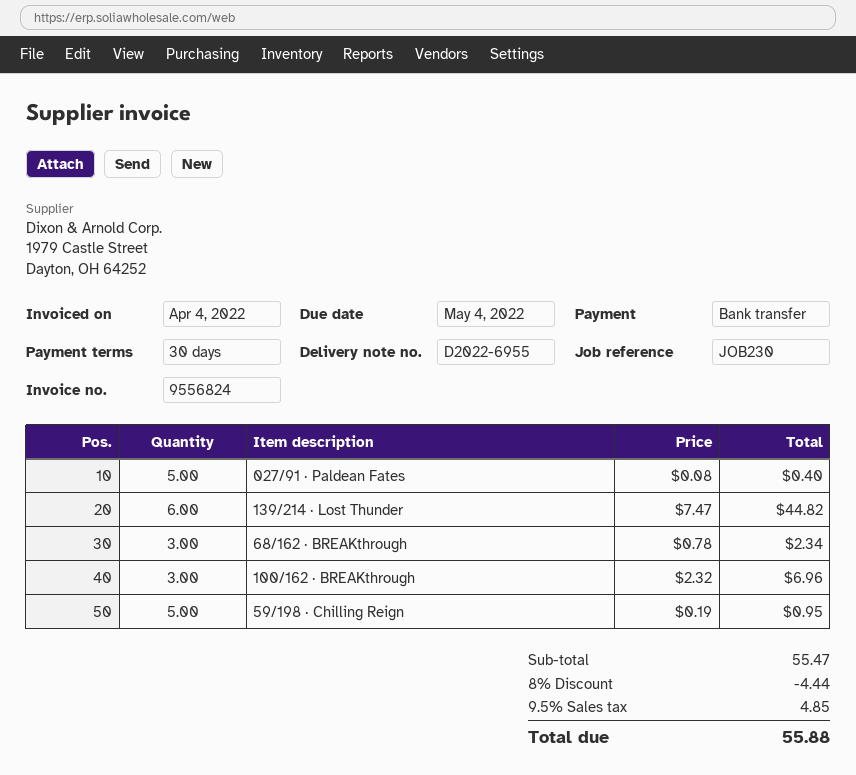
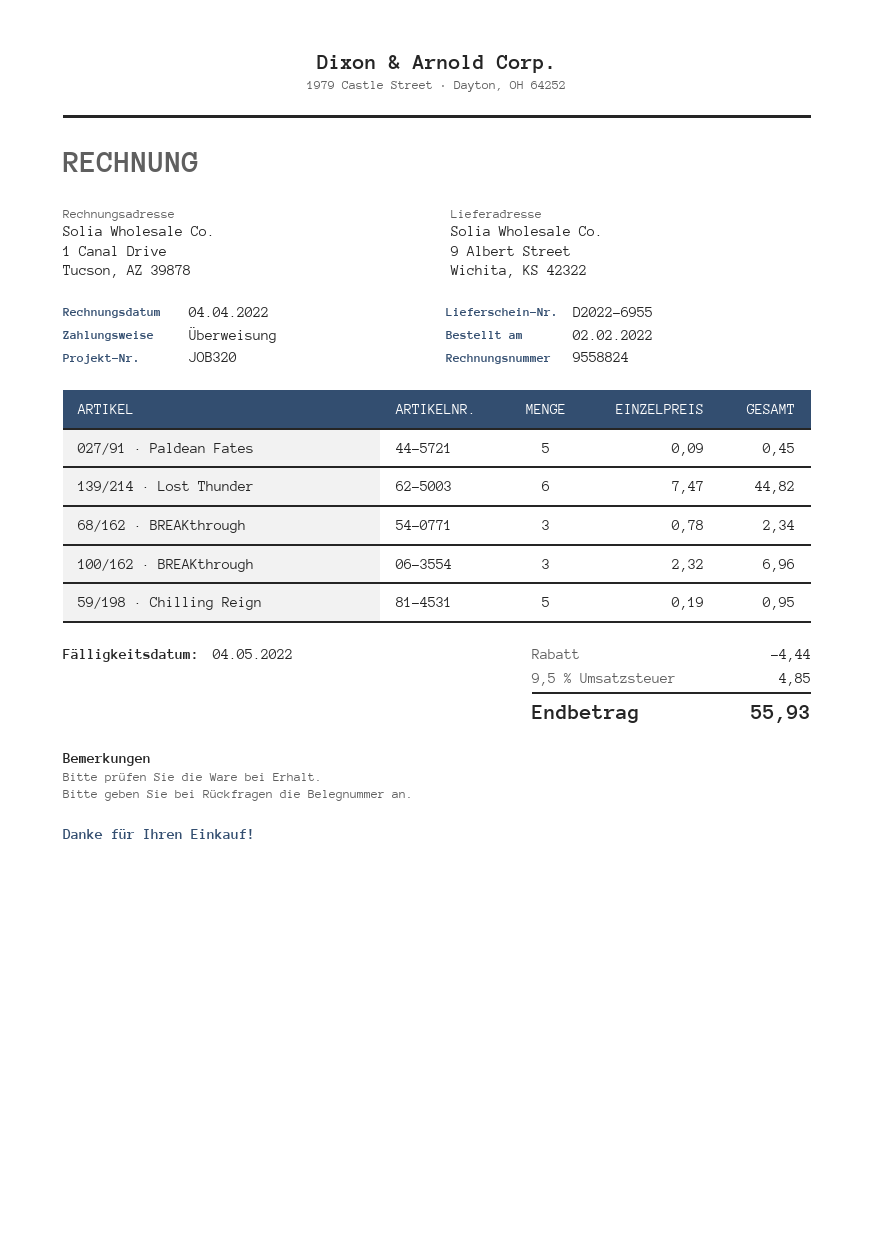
invoice number: 9556824 -> 9558824
reference: JOB230 -> JOB320
027/91 · Paldean Fates: 5 x 0.08 = 0.40 -> 5 x 0.09 = 0.45
total: 55.88 -> 55.93

